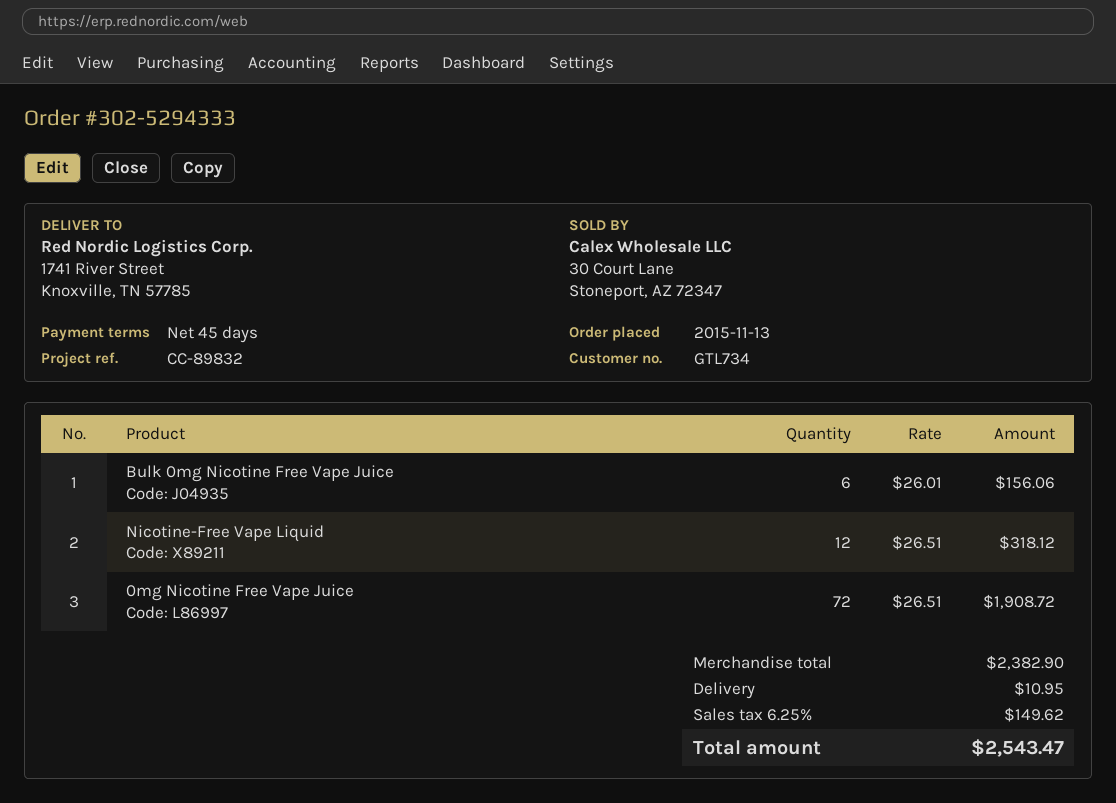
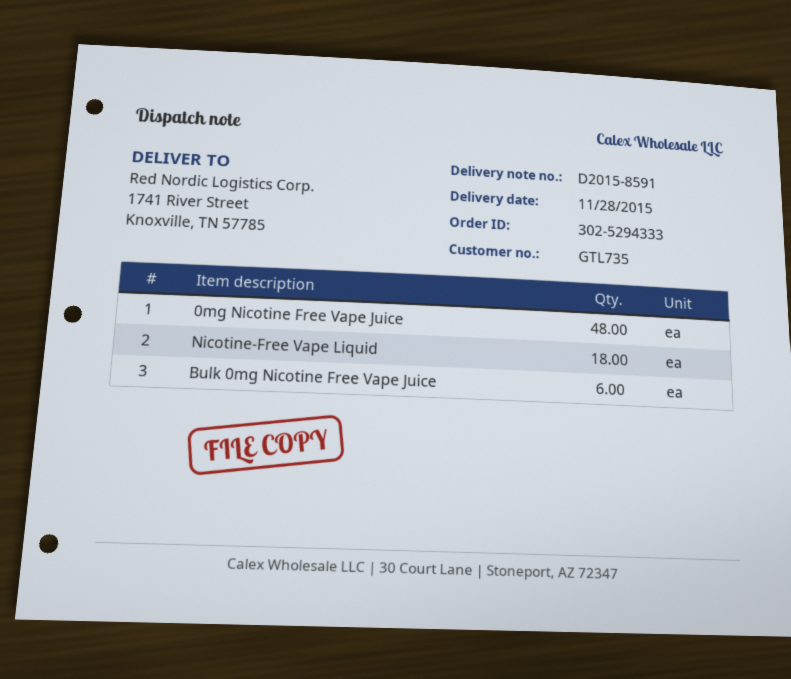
customer number: GTL734 -> GTL735
Nicotine-Free Vape Liquid: 12 -> 18
0mg Nicotine Free Vape Juice: 72 -> 48

